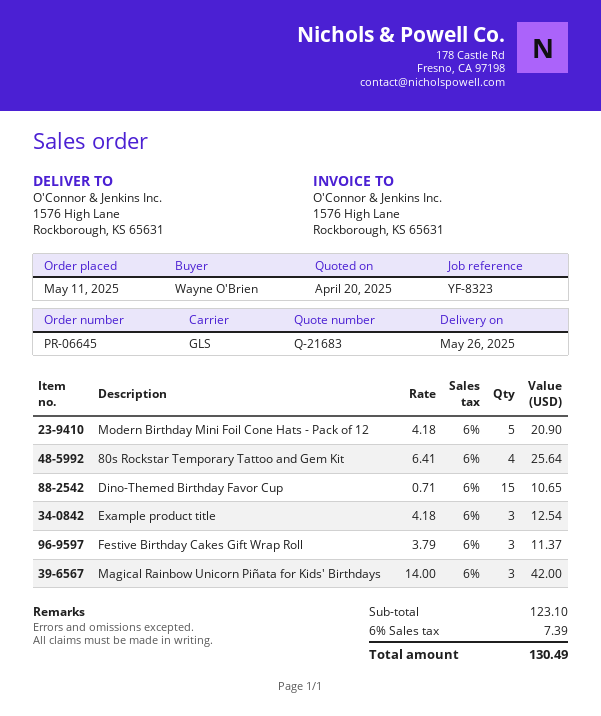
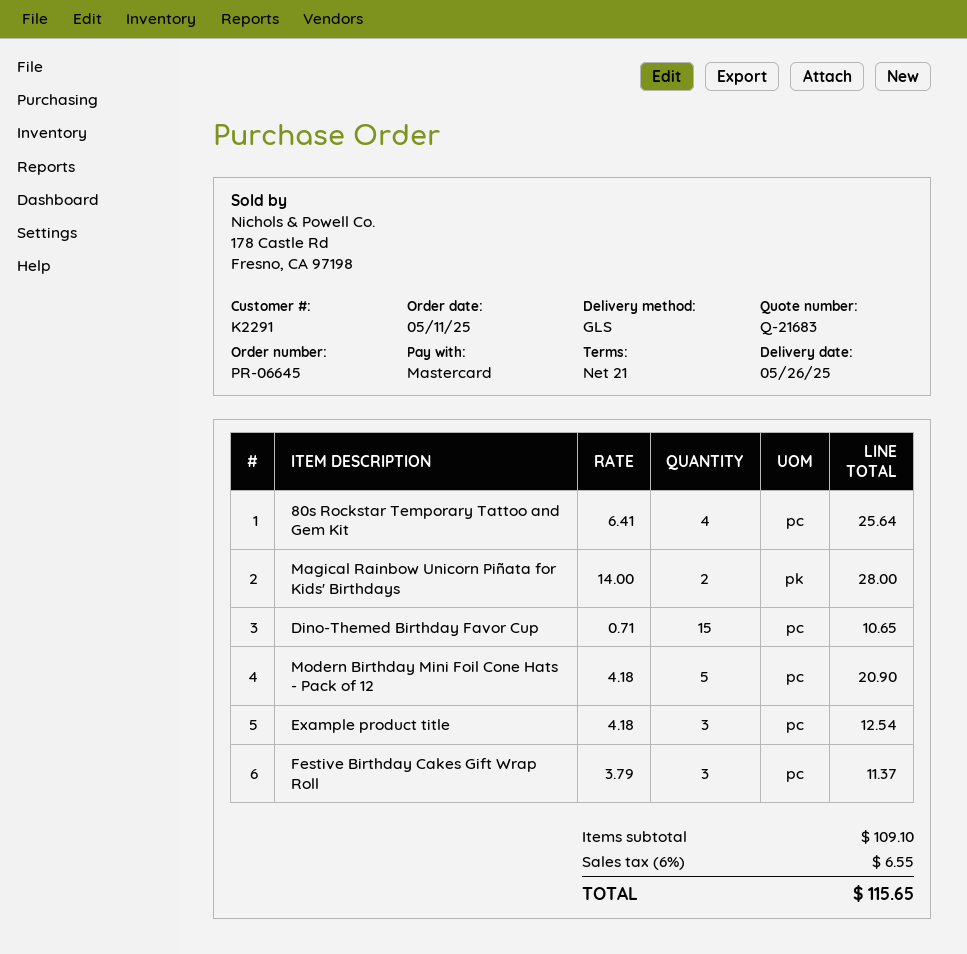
Magical Rainbow Unicorn Piñata for Kids' Birthdays: 3 x 14.00 = 42.00 -> 2 x 14.00 = 28.00
subtotal: 123.10 -> 109.10
tax: 6% = 7.39 -> 6% = 6.55
total: 130.49 -> 115.65

